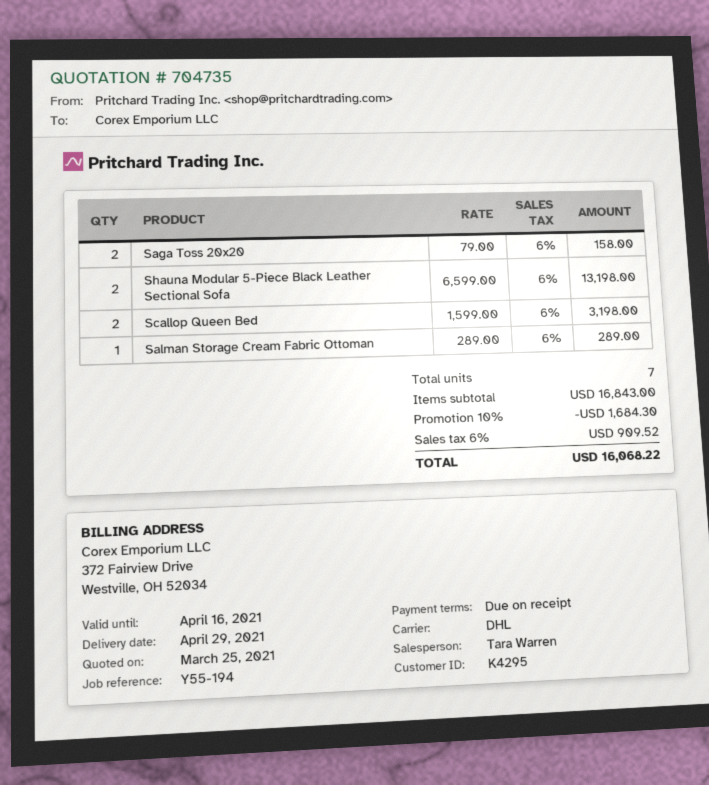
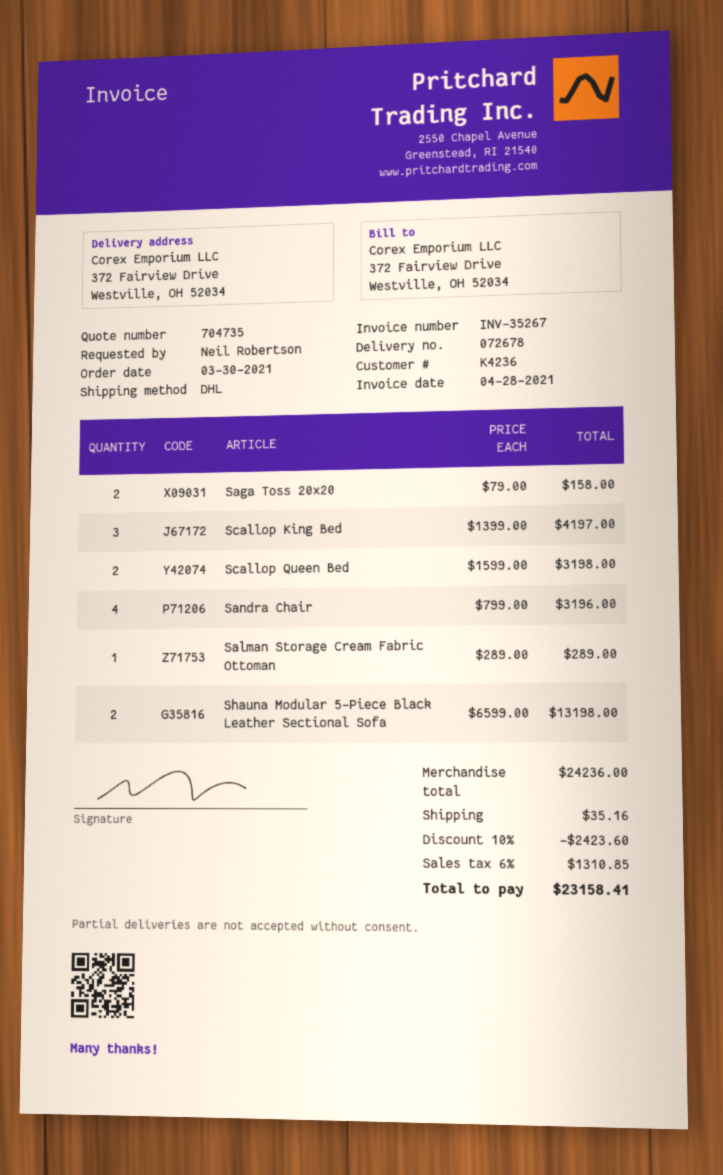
customer number: K4295 -> K4236
Scallop King Bed: none -> 3 x 1399.00 = 4197.00
Sandra Chair: none -> 4 x 799.00 = 3196.00
subtotal: 16843.00 -> 24236.00
discount: 10% = 1684.30 -> 10% = 2423.60
shipping: none -> 35.16
tax: 6% = 909.52 -> 6% = 1310.85
total: 16068.22 -> 23158.41

